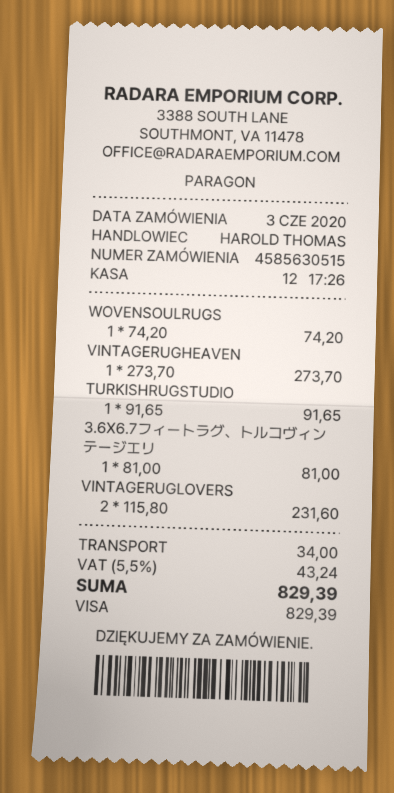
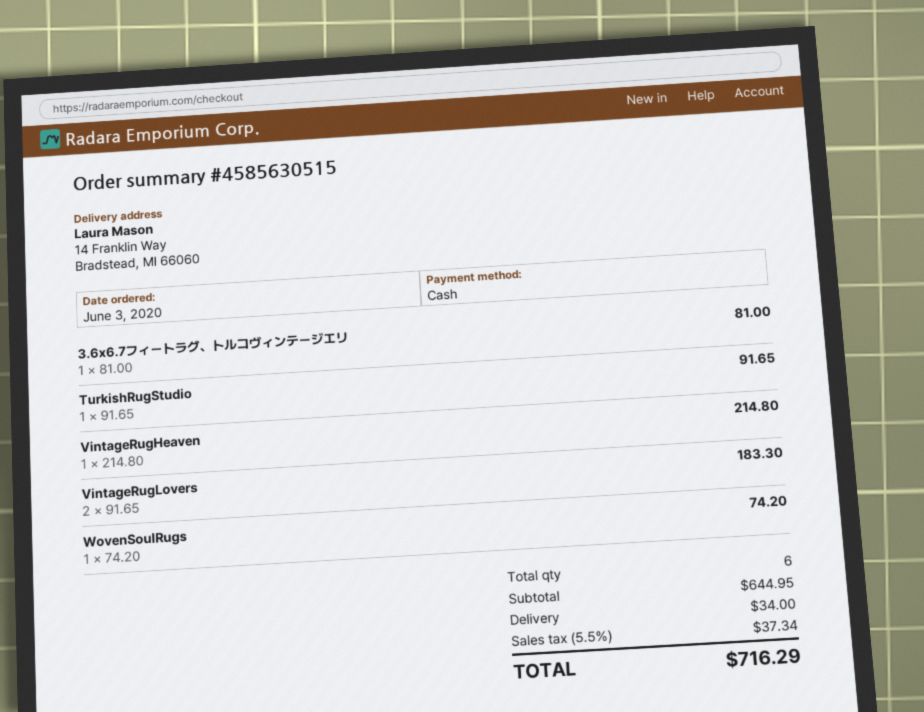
payment method: Visa -> cash
VINTAGERUGHEAVEN: 1 x 273.70 = 273.70 -> 1 x 214.80 = 214.80
VINTAGERUGLOVERS: 2 x 115.80 = 231.60 -> 2 x 91.65 = 183.30
tax: 5.5% = 43.24 -> 5.5% = 37.34
total: 829.39 -> 716.29

